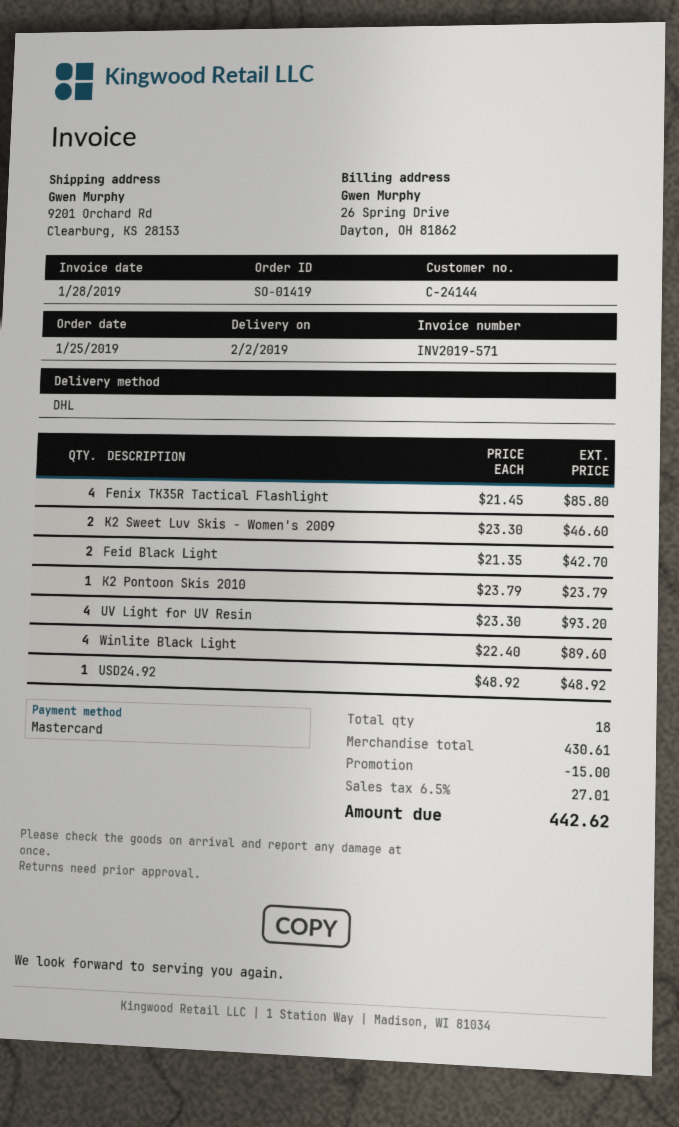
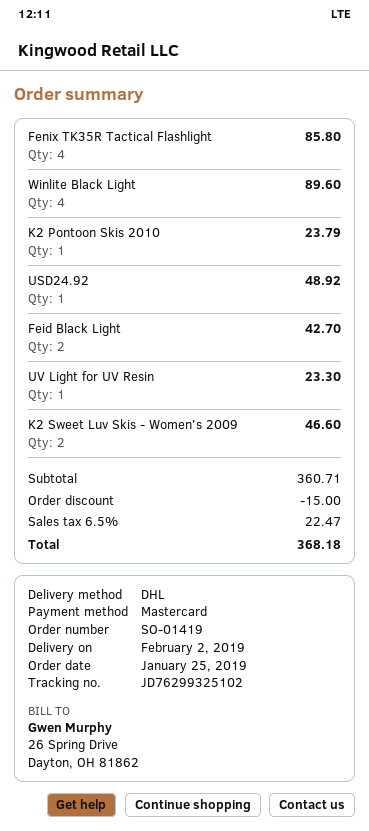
UV Light for UV Resin: 4 for 93.20 -> 1 for 23.30
subtotal: 430.61 -> 360.71
tax: 6.5% = 27.01 -> 6.5% = 22.47
total: 442.62 -> 368.18

